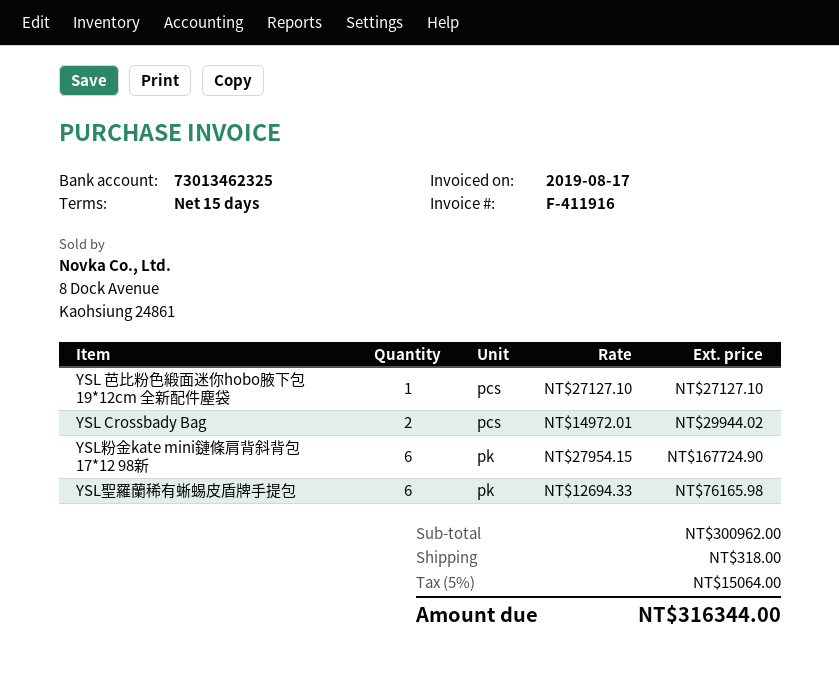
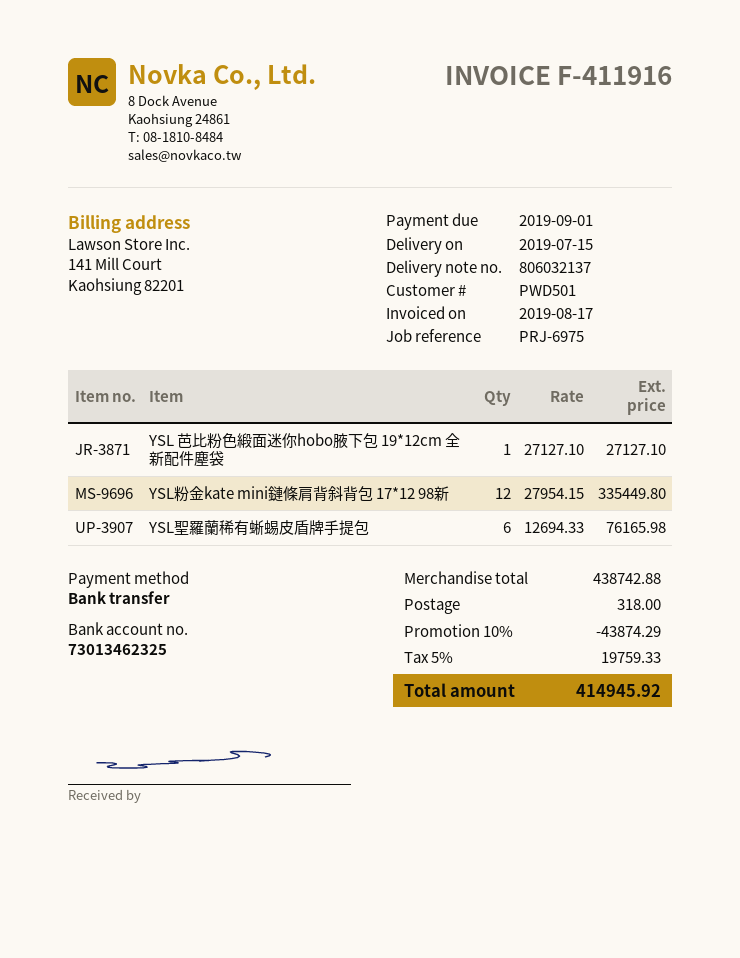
YSL Crossbady Bag: 2 x 14972.01 = 29944.02 -> none
YSL粉金kate mini鏈條肩背斜背包 17*12 98新: 6 x 27954.15 = 167724.90 -> 12 x 27954.15 = 335449.80
subtotal: 300962.00 -> 438742.88
discount: none -> 10% = 43874.29
tax: 5% = 15064.00 -> 5% = 19759.33
total: 316344.00 -> 414945.92

